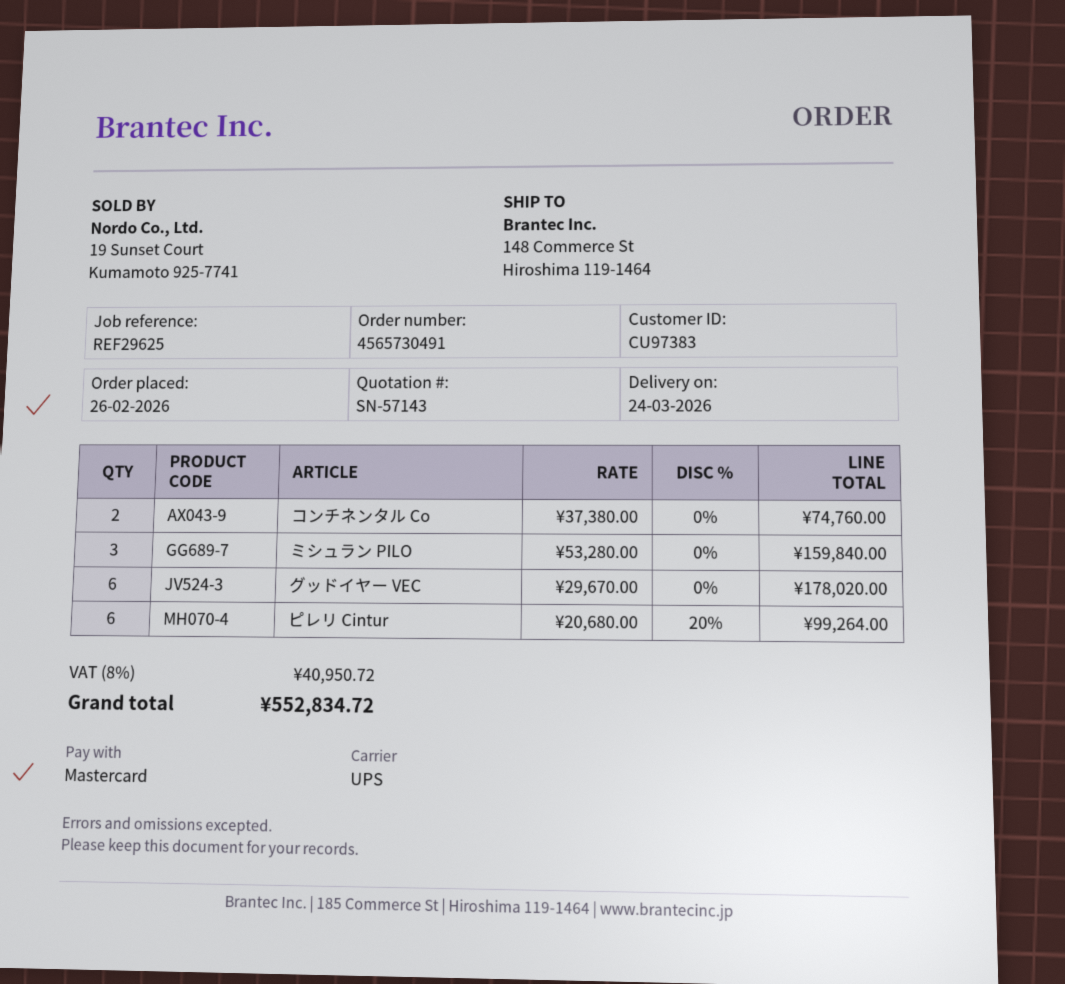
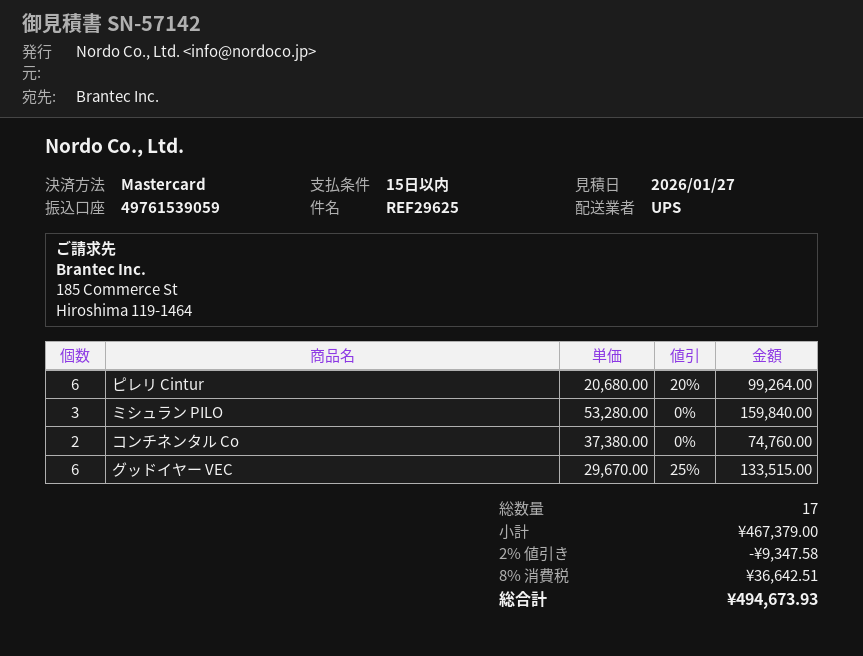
quote number: SN-57143 -> SN-57142
グッドイヤー VEC: 6 x 29670.00 = 178020.00 -> 6 x 29670.00 - 25% = 133515.00
discount: none -> 2% = 9347.58
tax: 8% = 40950.72 -> 8% = 36642.51
total: 552834.72 -> 494673.93

